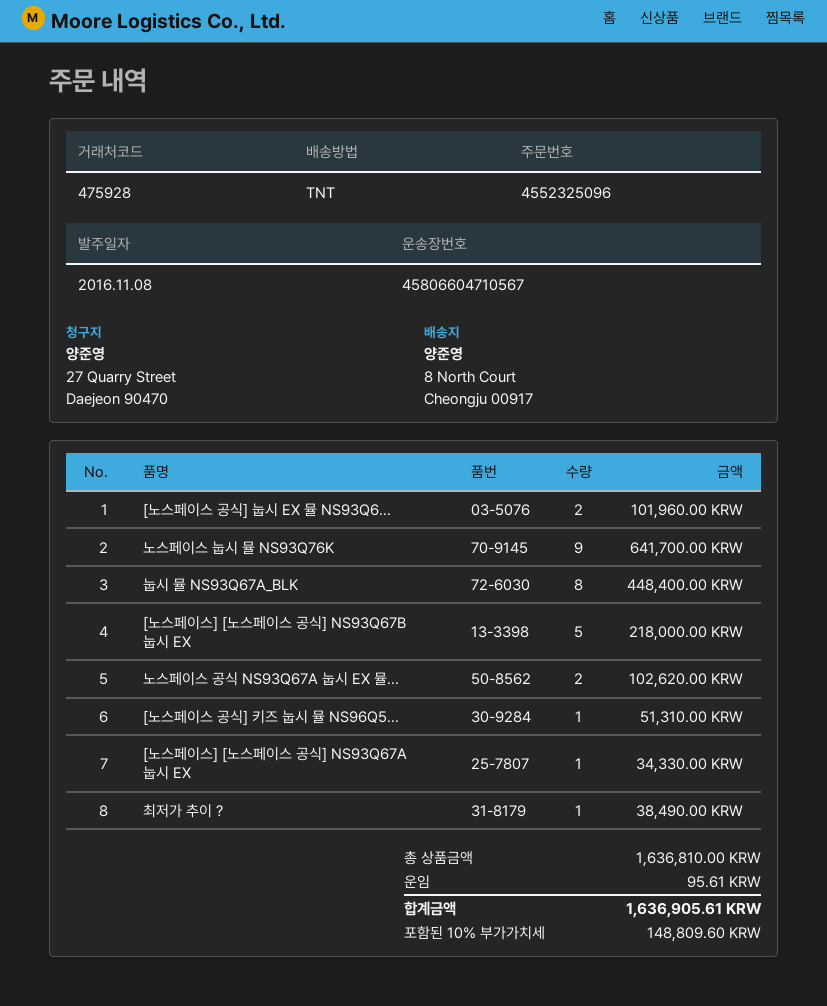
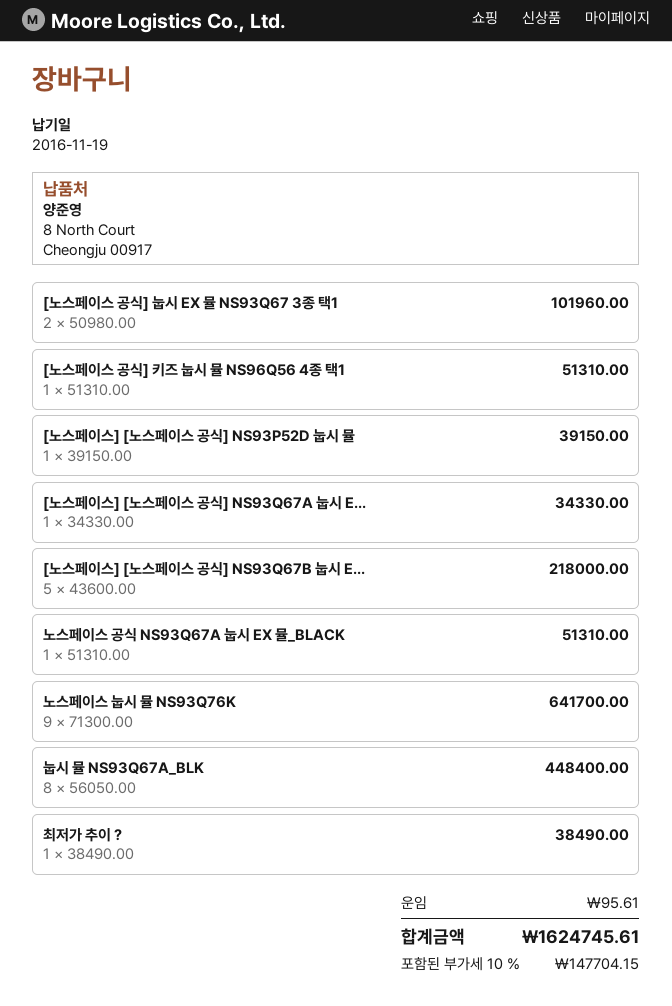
노스페이스 공식 NS93Q67A 눕시 EX 뮬...: 2 for 102620.00 -> 1 for 51310.00
[노스페이스] [노스페이스 공식] NS93P52D 눕시 뮬: none -> 1 for 39150.00
tax: 10% = 148809.60 -> 10% = 147704.15
total: 1636905.61 -> 1624745.61

